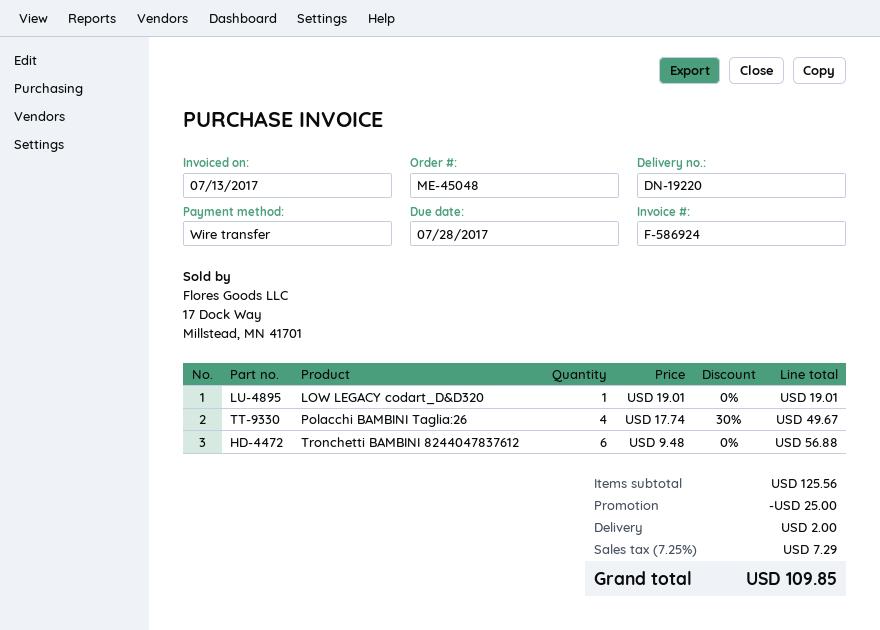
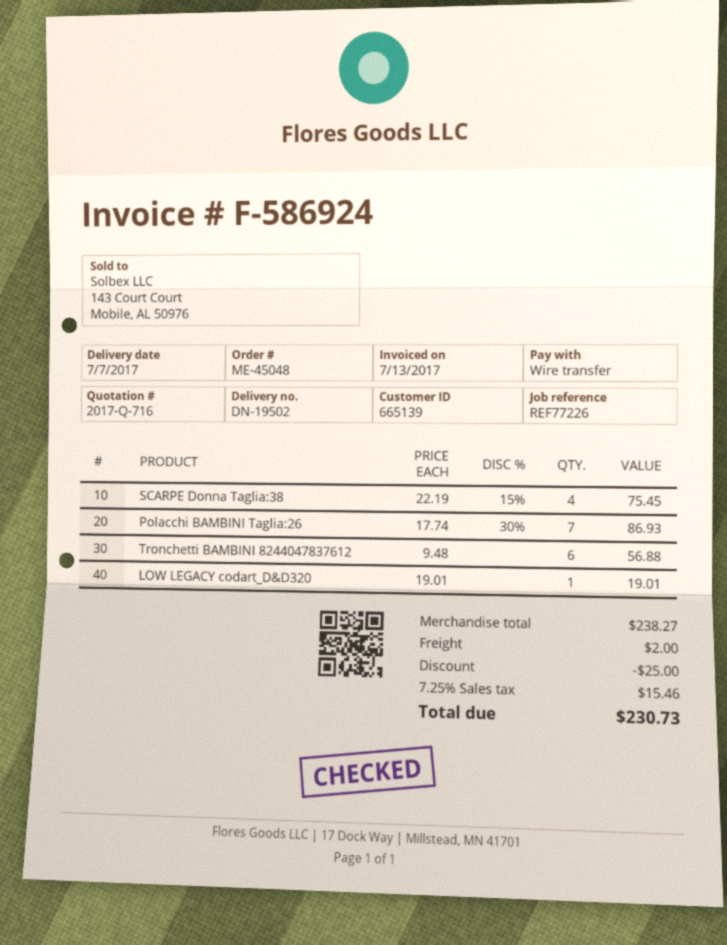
delivery note number: DN-19220 -> DN-19502
Polacchi BAMBINI Taglia:26: 4 x 17.74 - 30% = 49.67 -> 7 x 17.74 - 30% = 86.93
SCARPE Donna Taglia:38: none -> 4 x 22.19 - 15% = 75.45
subtotal: 125.56 -> 238.27
tax: 7.25% = 7.29 -> 7.25% = 15.46
total: 109.85 -> 230.73

